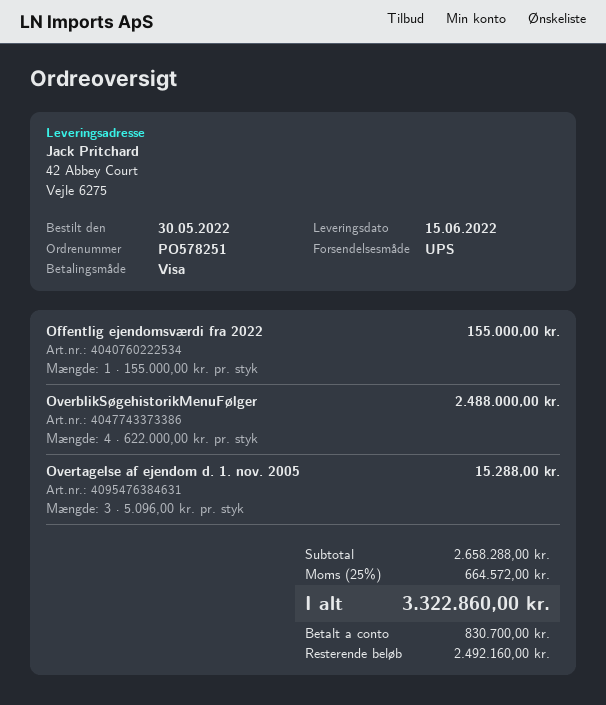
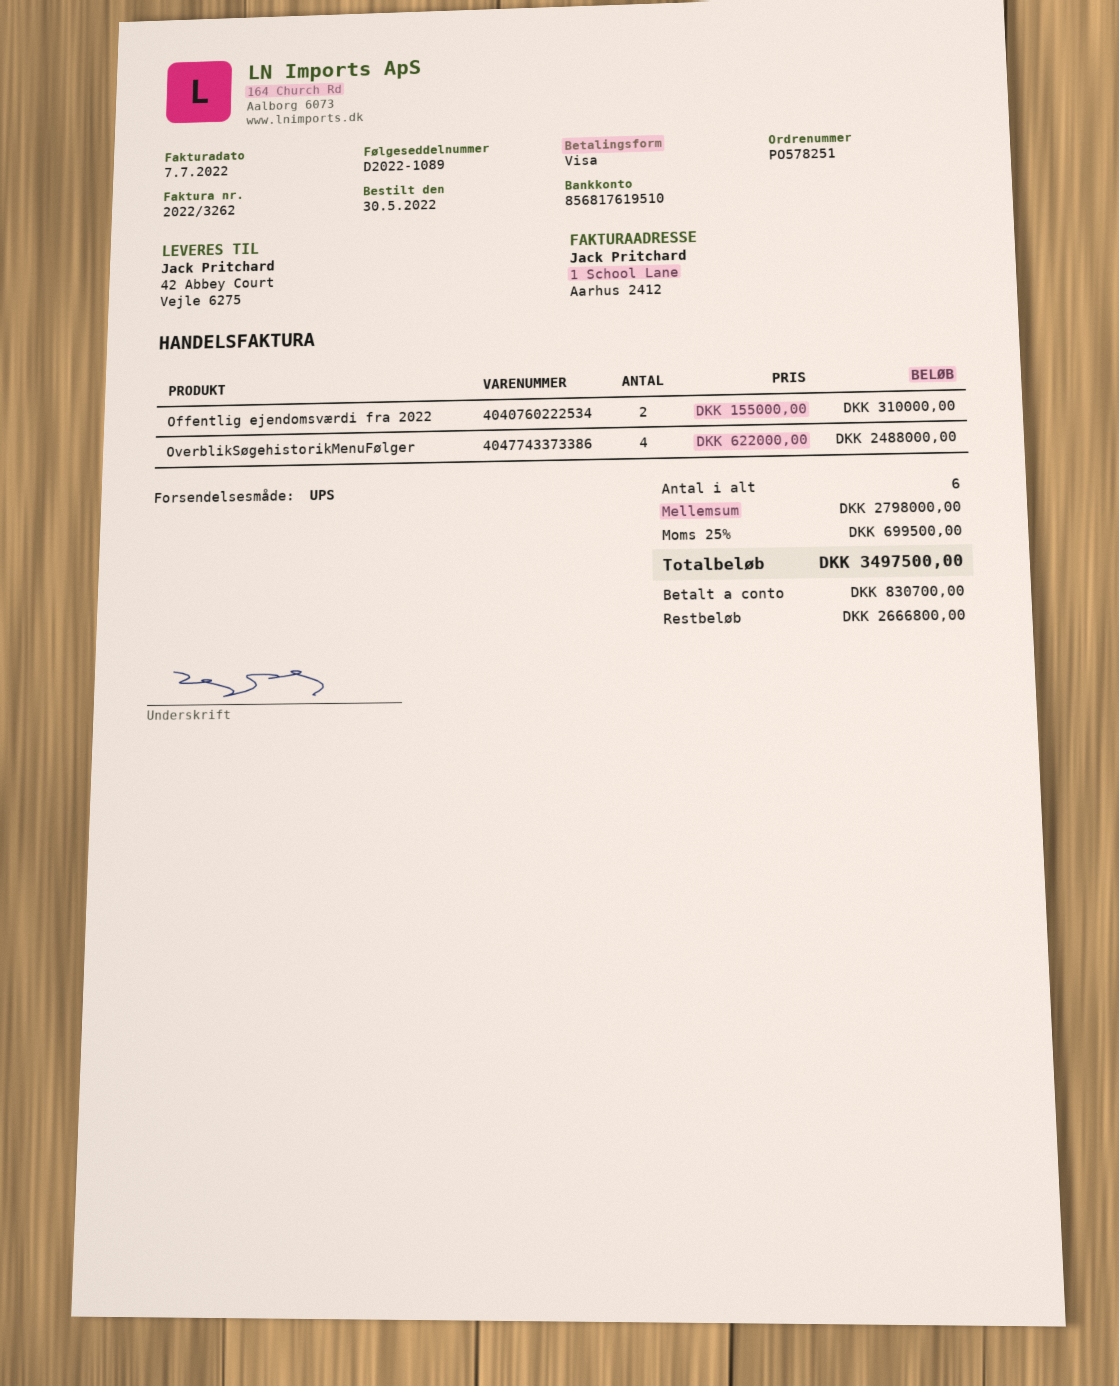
Offentlig ejendomsværdi fra 2022: 1 x 155000.00 = 155000.00 -> 2 x 155000.00 = 310000.00
Overtagelse af ejendom d. 1. nov. 2005: 3 x 5096.00 = 15288.00 -> none
subtotal: 2658288.00 -> 2798000.00
tax: 25% = 664572.00 -> 25% = 699500.00
total: 3322860.00 -> 3497500.00
balance: 2492160.00 -> 2666800.00

